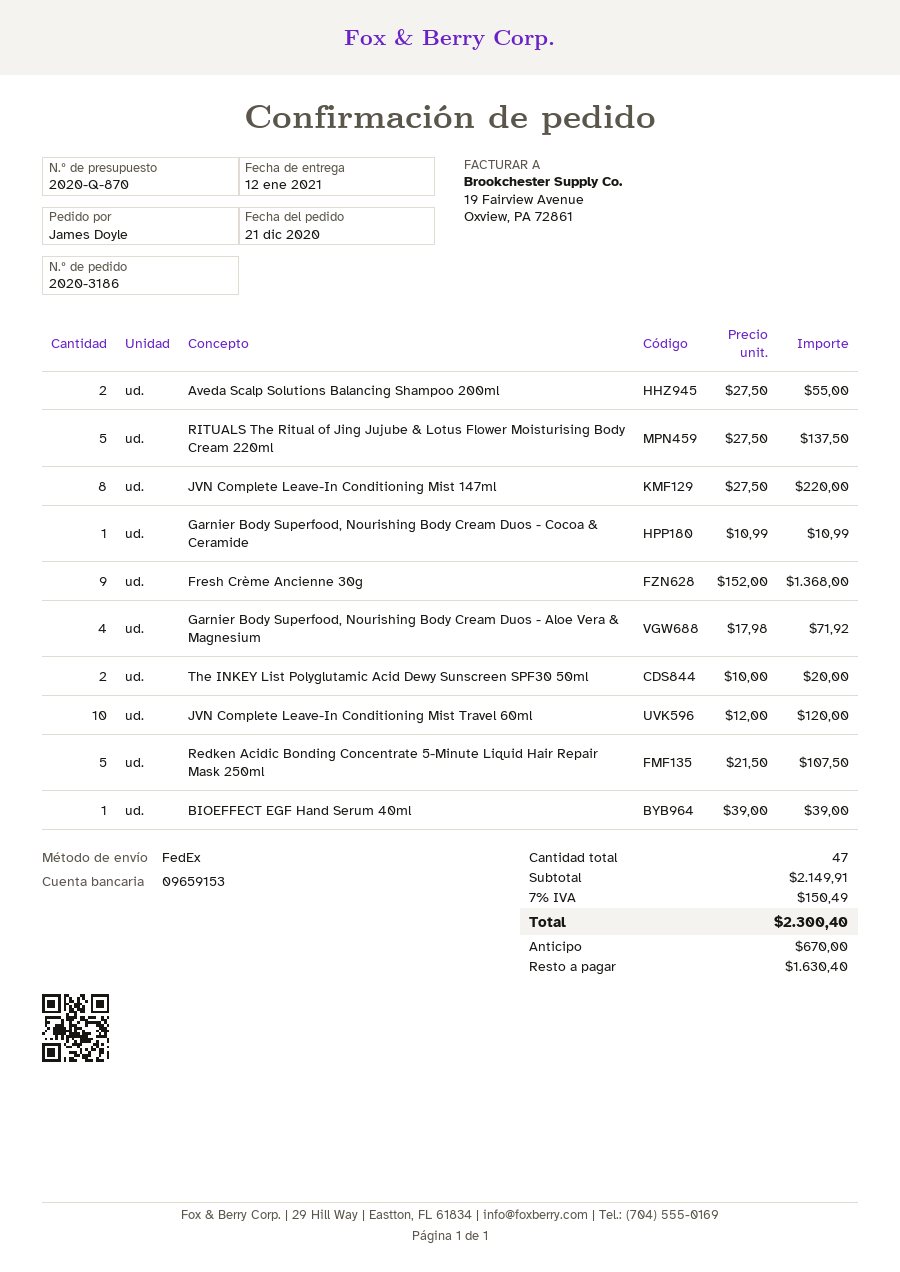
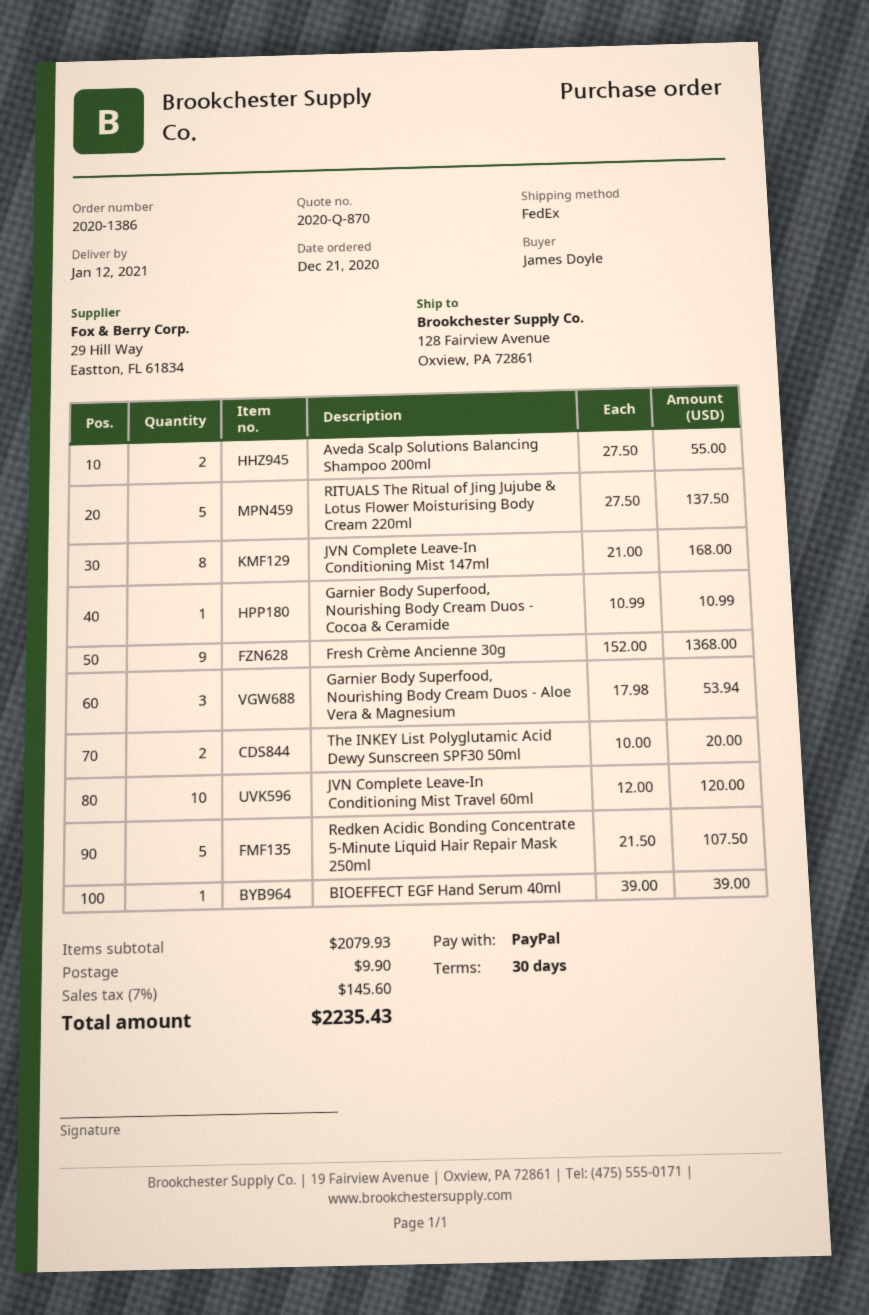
order number: 2020-3186 -> 2020-1386
JVN Complete Leave-In Conditioning Mist 147ml: 8 x 27.50 = 220.00 -> 8 x 21.00 = 168.00
Garnier Body Superfood, Nourishing Body Cream Duos - Aloe Vera & Magnesium: 4 x 17.98 = 71.92 -> 3 x 17.98 = 53.94
subtotal: 2149.91 -> 2079.93
shipping: none -> 9.90
tax: 7% = 150.49 -> 7% = 145.60
total: 2300.40 -> 2235.43

